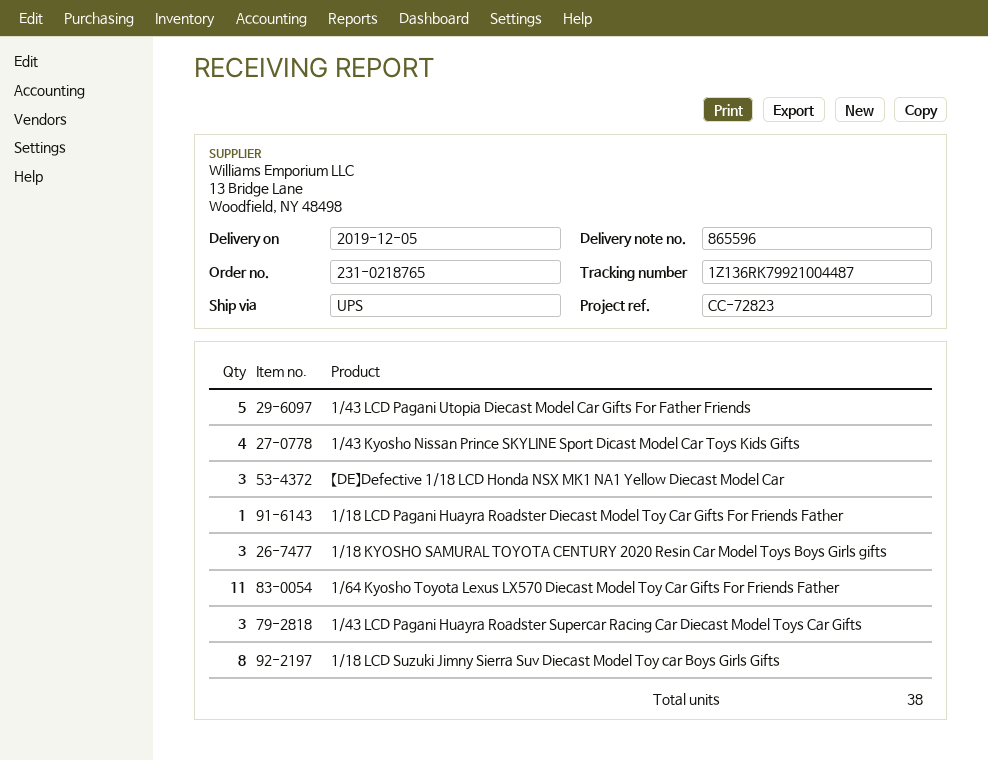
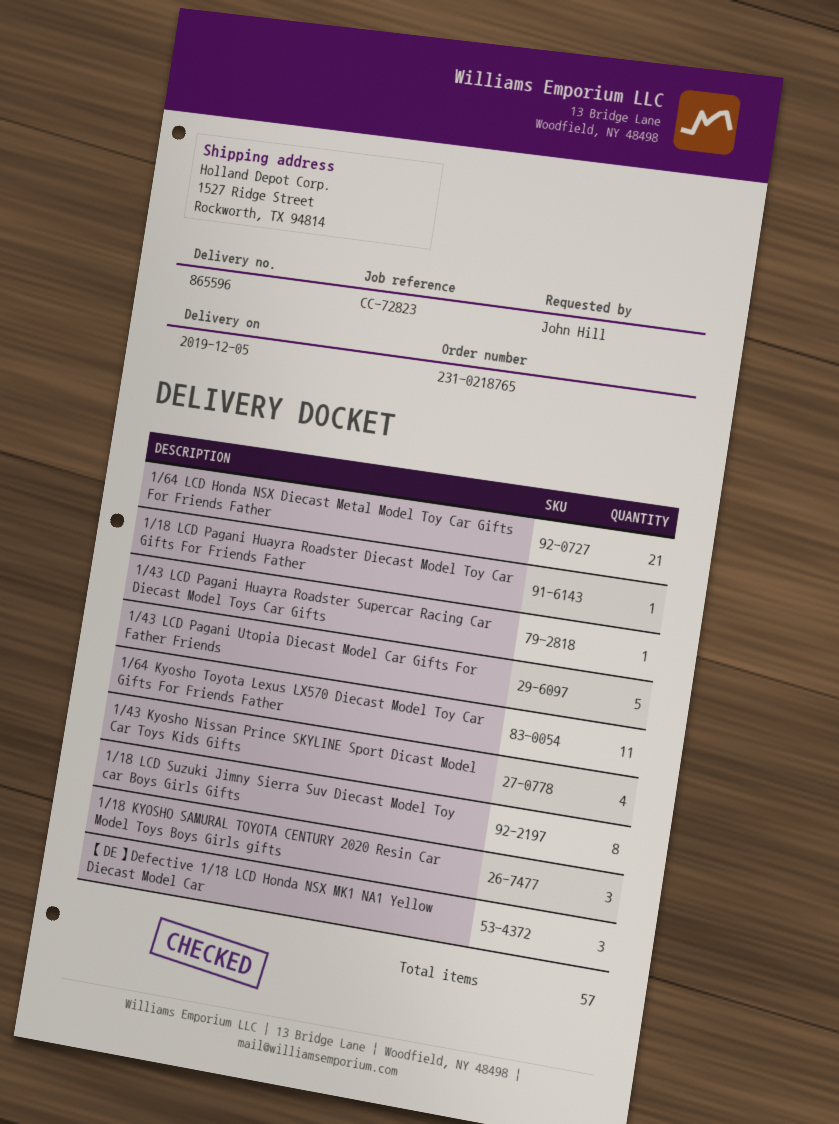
1/43 LCD Pagani Huayra Roadster Supercar Racing Car Diecast Model Toys Car Gifts: 3 -> 1
1/64 LCD Honda NSX Diecast Metal Model Toy Car Gifts For Friends Father: none -> 21
total quantity: 38 -> 57

